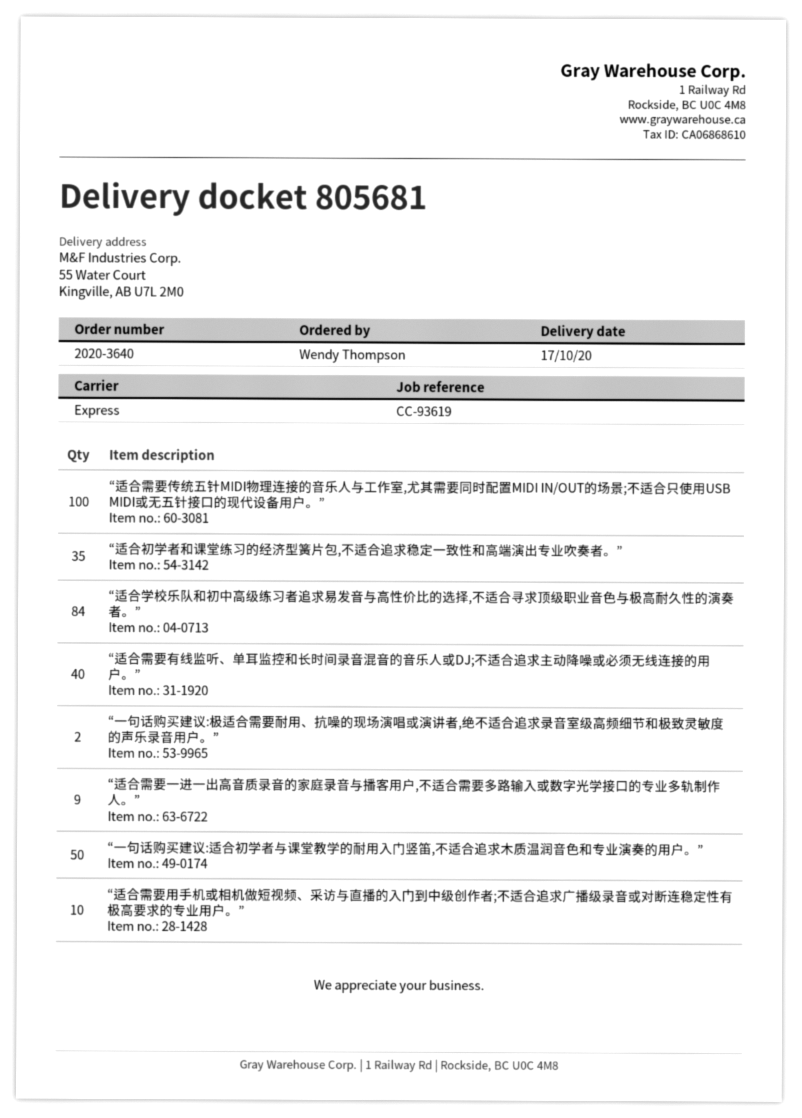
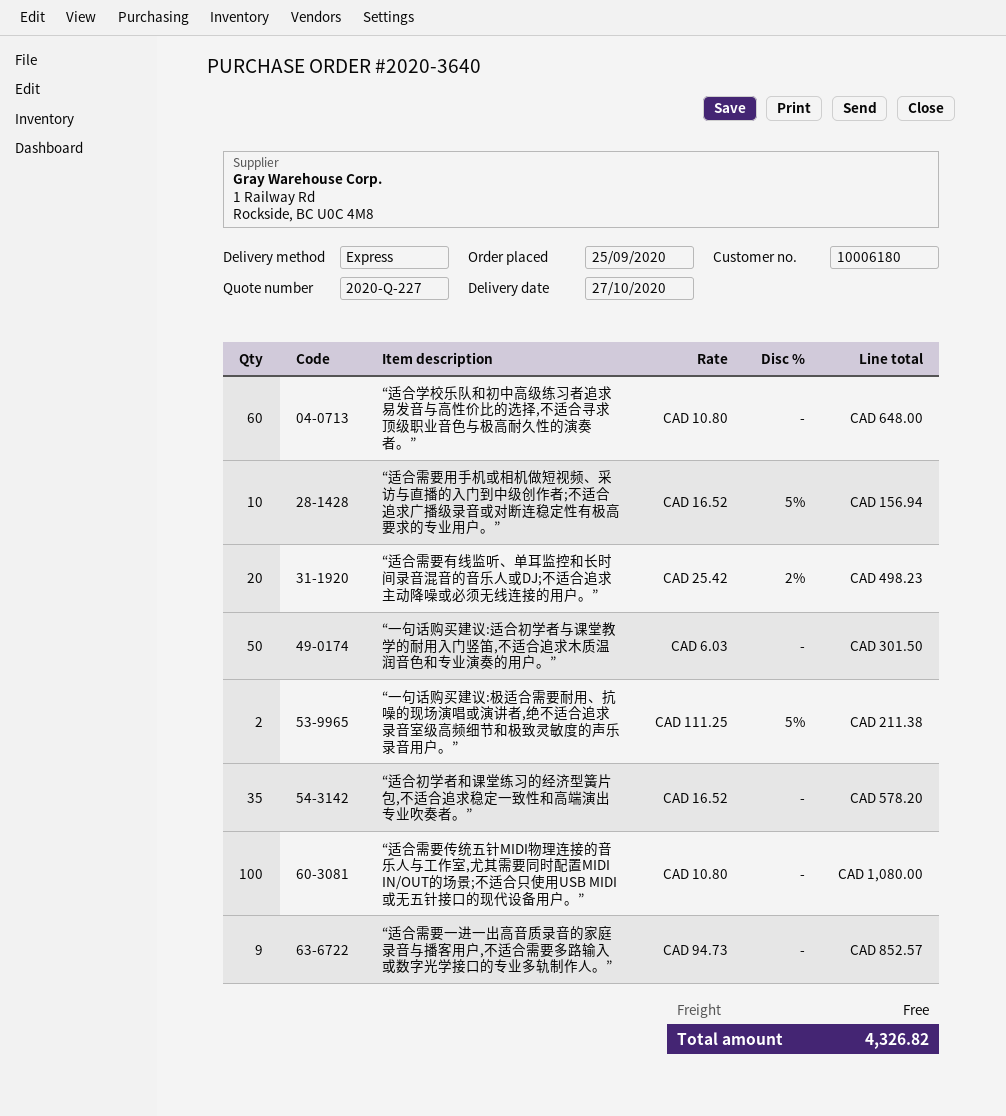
delivery date: 2020-10-17 -> 2020-10-27
“适合学校乐队和初中高级练习者追求易发音与高性价比的选择,不适合寻求顶级职业音色与极高耐久性的演奏者。”: 84 -> 60
“适合需要有线监听、单耳监控和长时间录音混音的音乐人或DJ;不适合追求主动降噪或必须无线连接的用户。”: 40 -> 20

